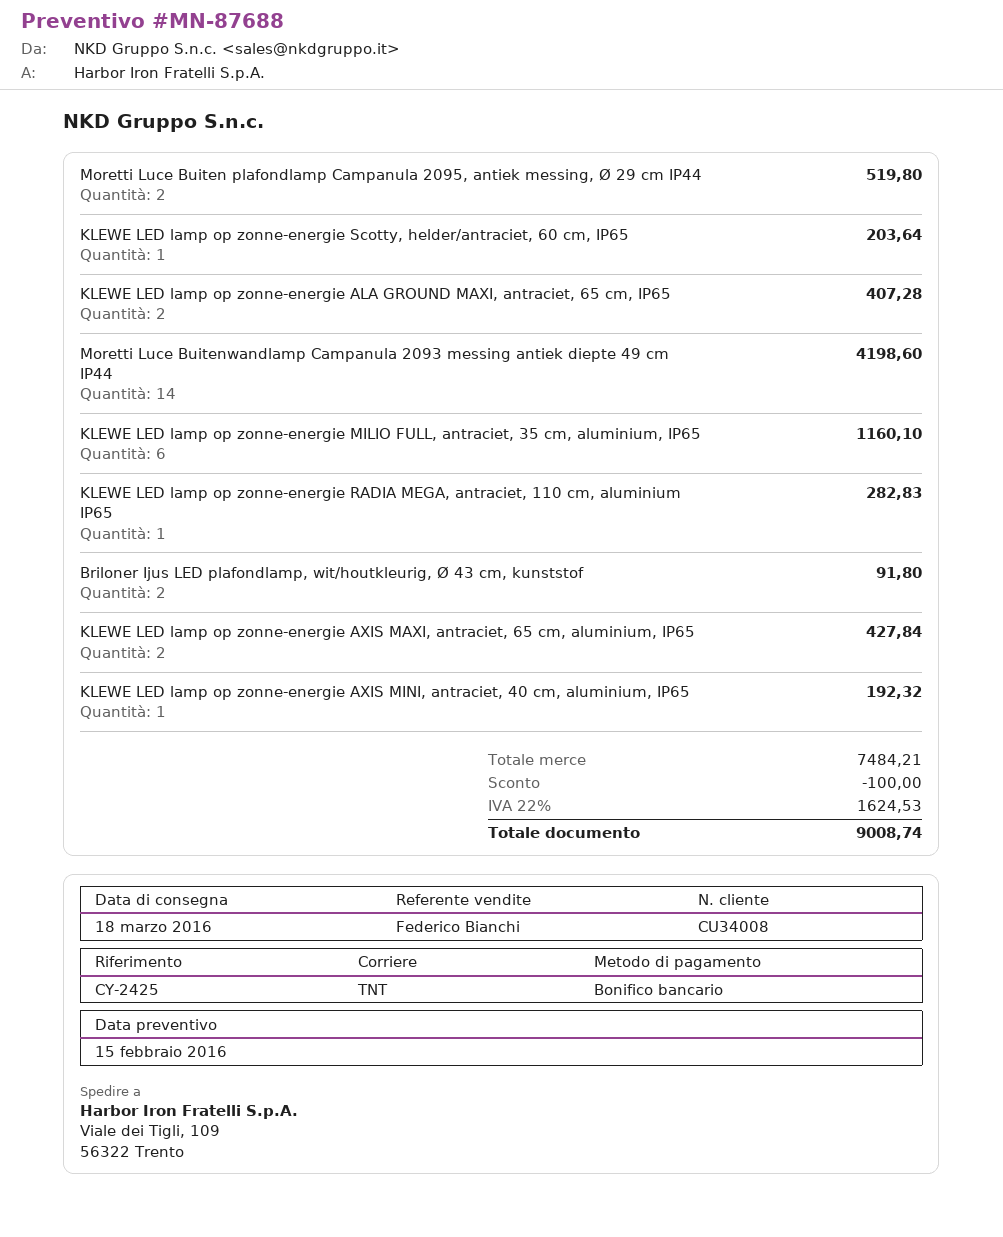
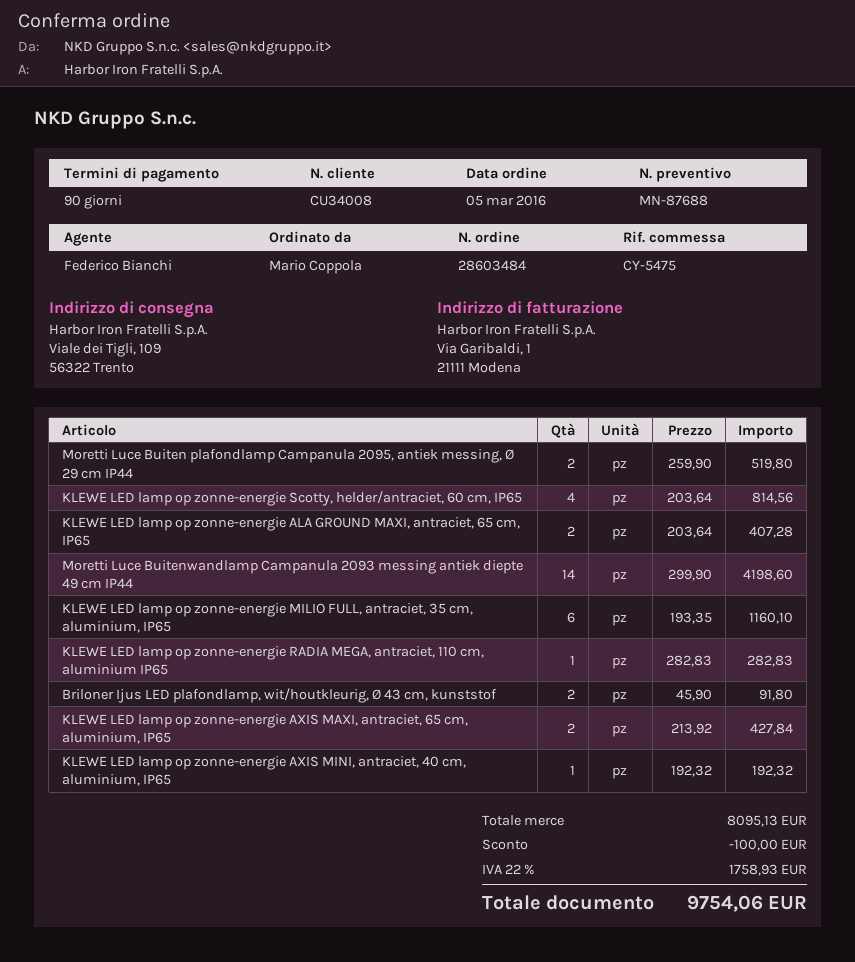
reference: CY-2425 -> CY-5475
KLEWE LED lamp op zonne-energie Scotty, helder/antraciet, 60 cm, IP65: 1 for 203.64 -> 4 for 814.56
subtotal: 7484.21 -> 8095.13
tax: 22% = 1624.53 -> 22% = 1758.93
total: 9008.74 -> 9754.06

